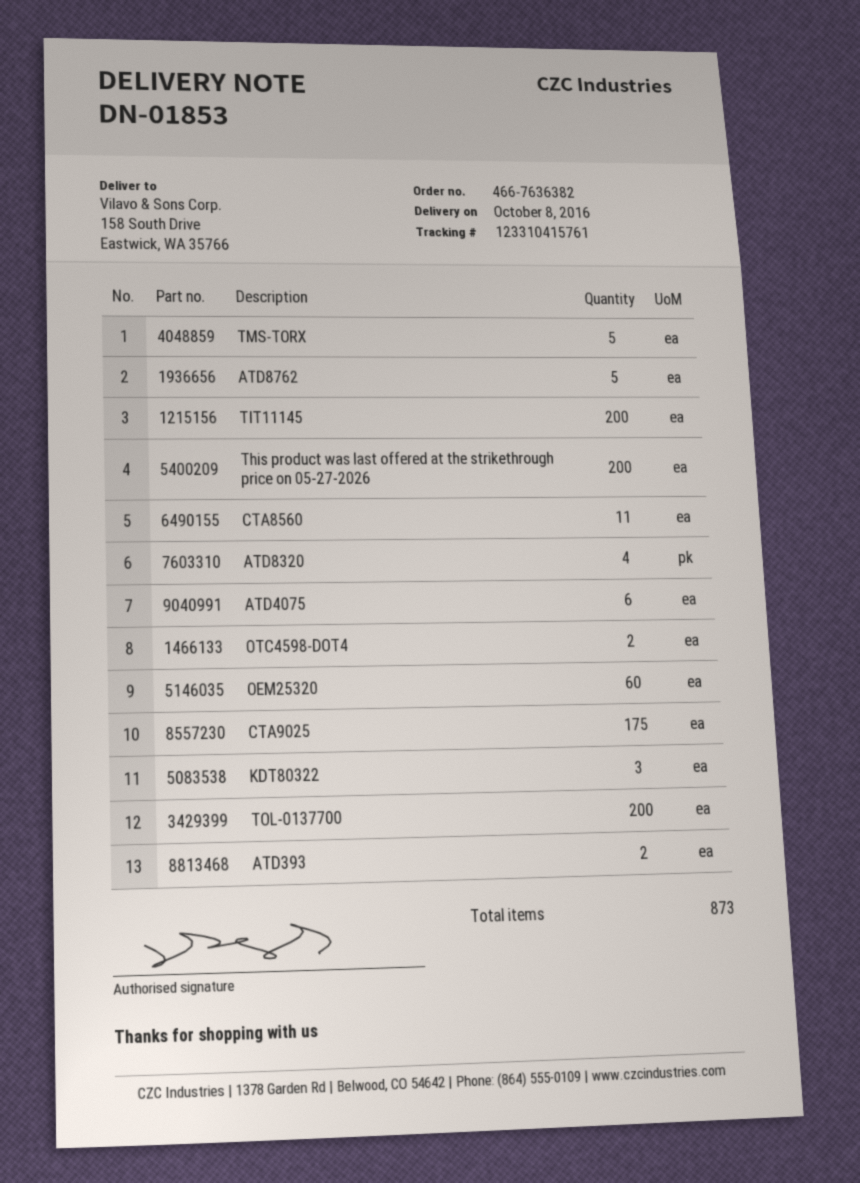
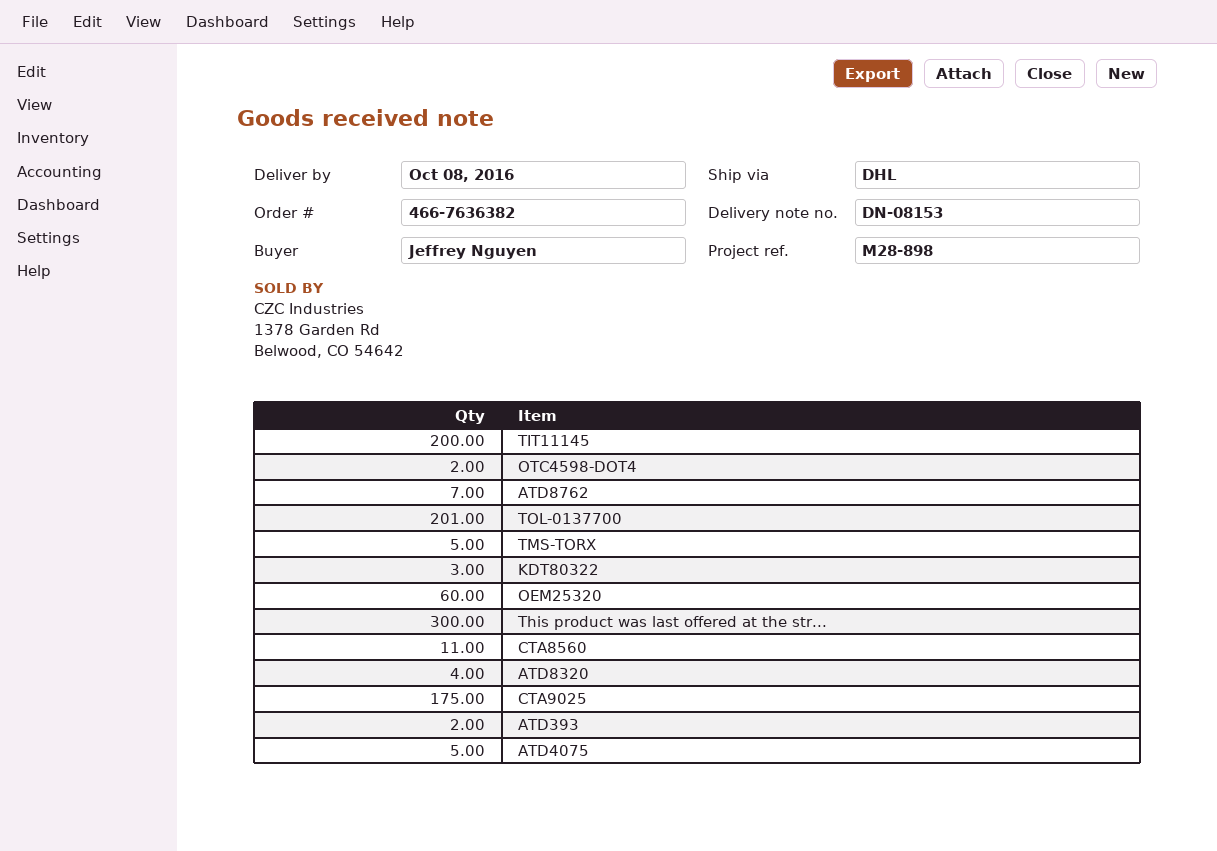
delivery note number: DN-01853 -> DN-08153
ATD8762: 5 -> 7
This product was last offered at the strikethrough price on 05-27-2026: 200 -> 300
ATD4075: 6 -> 5
TOL-0137700: 200 -> 201

